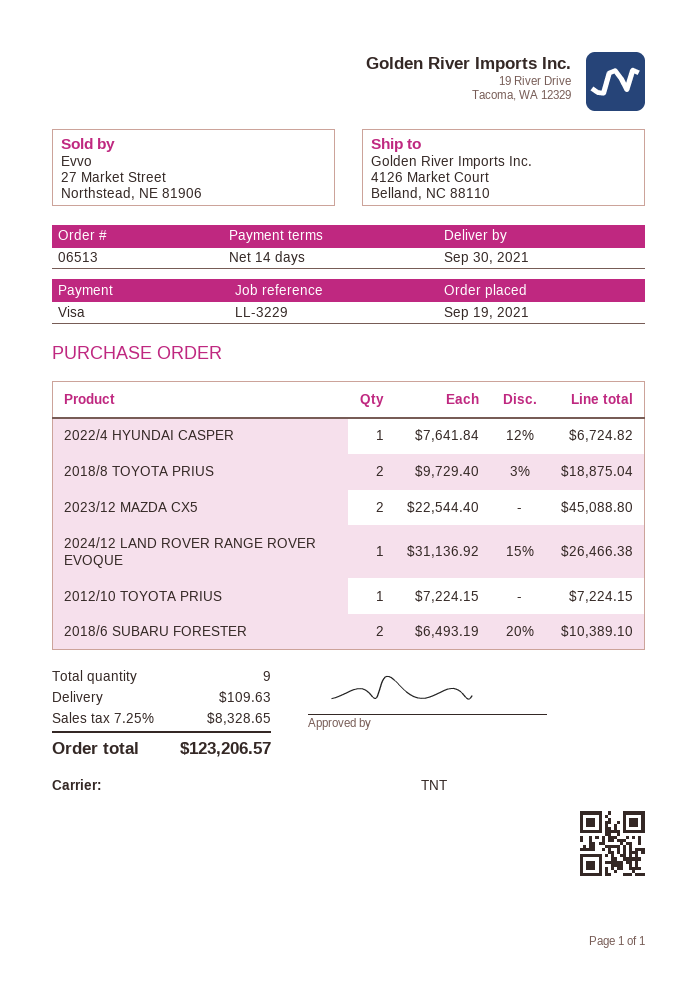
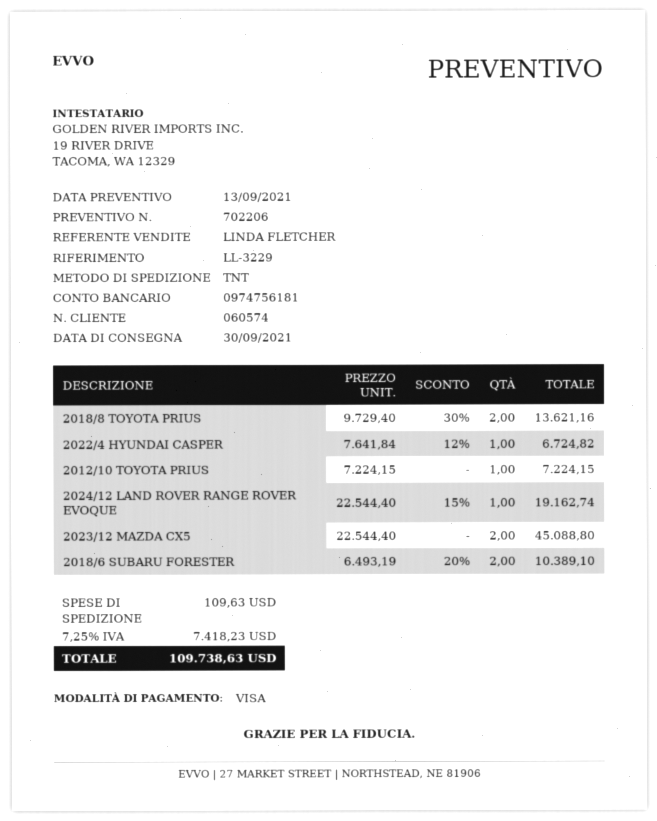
2018/8 TOYOTA PRIUS: 2 x 9729.40 - 3% = 18875.04 -> 2 x 9729.40 - 30% = 13621.16
2024/12 LAND ROVER RANGE ROVER EVOQUE: 1 x 31136.92 - 15% = 26466.38 -> 1 x 22544.40 - 15% = 19162.74
tax: 7.25% = 8328.65 -> 7.25% = 7418.23
total: 123206.57 -> 109738.63

